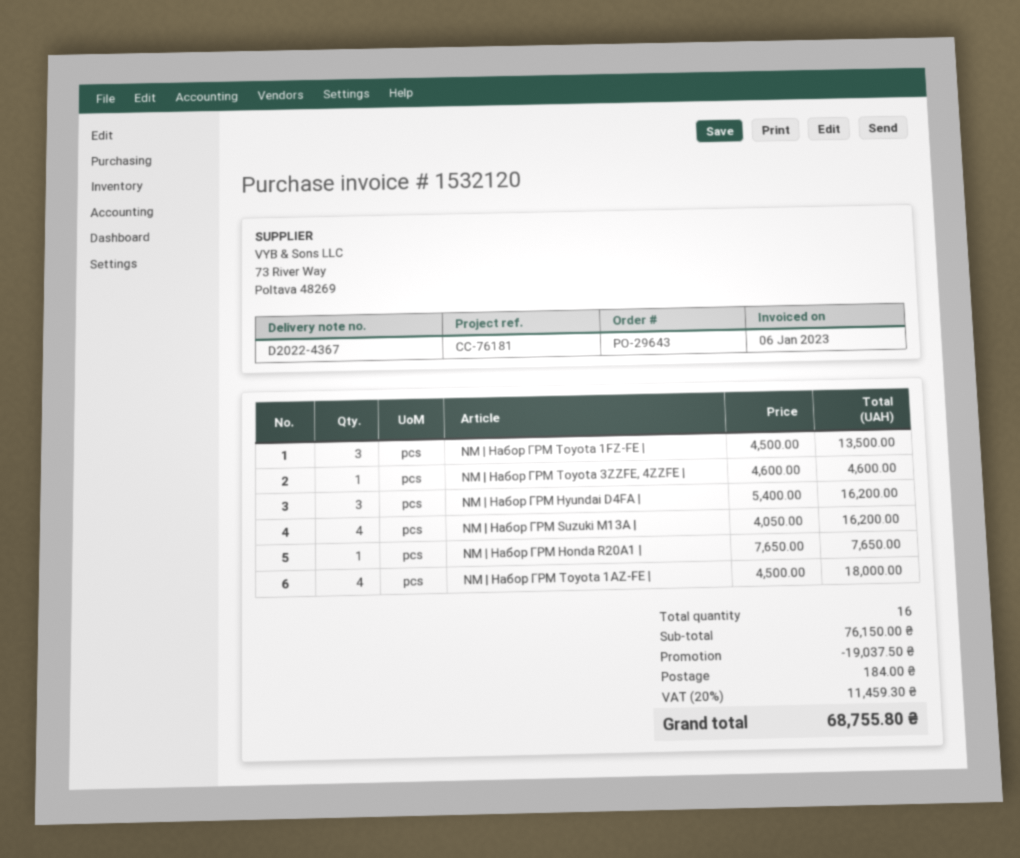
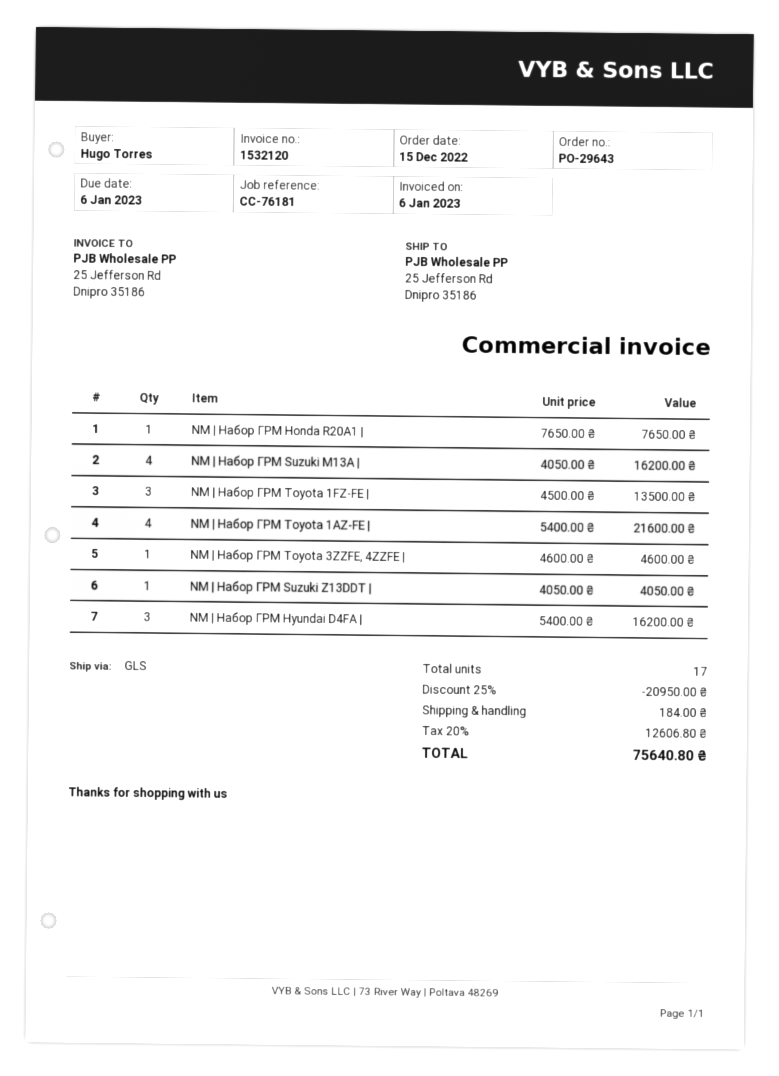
NM | Набор ГРМ Toyota 1AZ-FE |: 4 x 4500.00 = 18000.00 -> 4 x 5400.00 = 21600.00
NM | Набор ГРМ Suzuki Z13DDT |: none -> 1 x 4050.00 = 4050.00
total quantity: 16 -> 17
discount: 19037.50 -> 20950.00
tax: 20% = 11459.30 -> 20% = 12606.80
total: 68755.80 -> 75640.80

